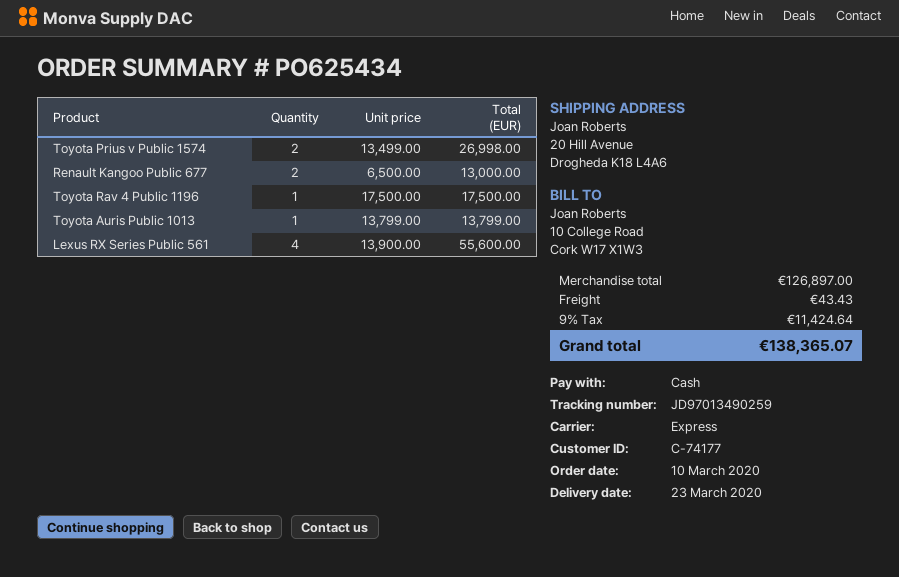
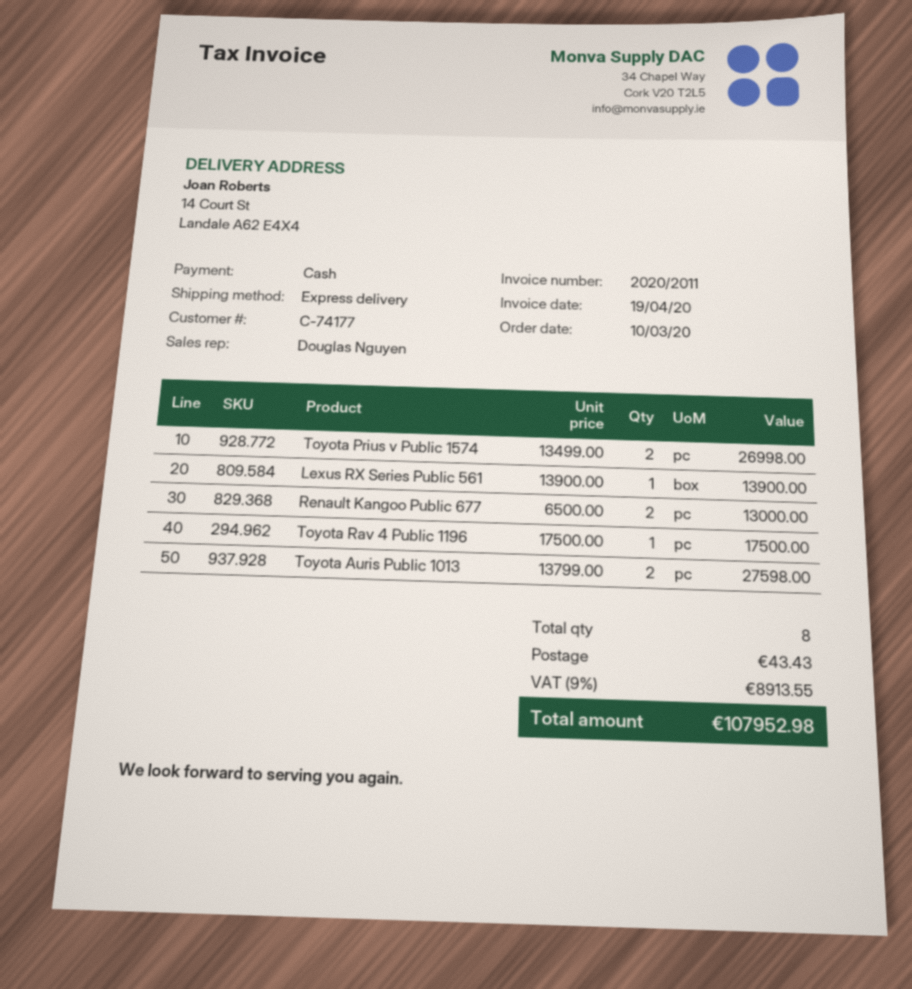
ship to: 20 Hill Avenue, Drogheda K18 L4A6 -> 14 Court St, Landale A62 E4X4
Toyota Auris Public 1013: 1 x 13799.00 = 13799.00 -> 2 x 13799.00 = 27598.00
Lexus RX Series Public 561: 4 x 13900.00 = 55600.00 -> 1 x 13900.00 = 13900.00
tax: 9% = 11424.64 -> 9% = 8913.55
total: 138365.07 -> 107952.98

